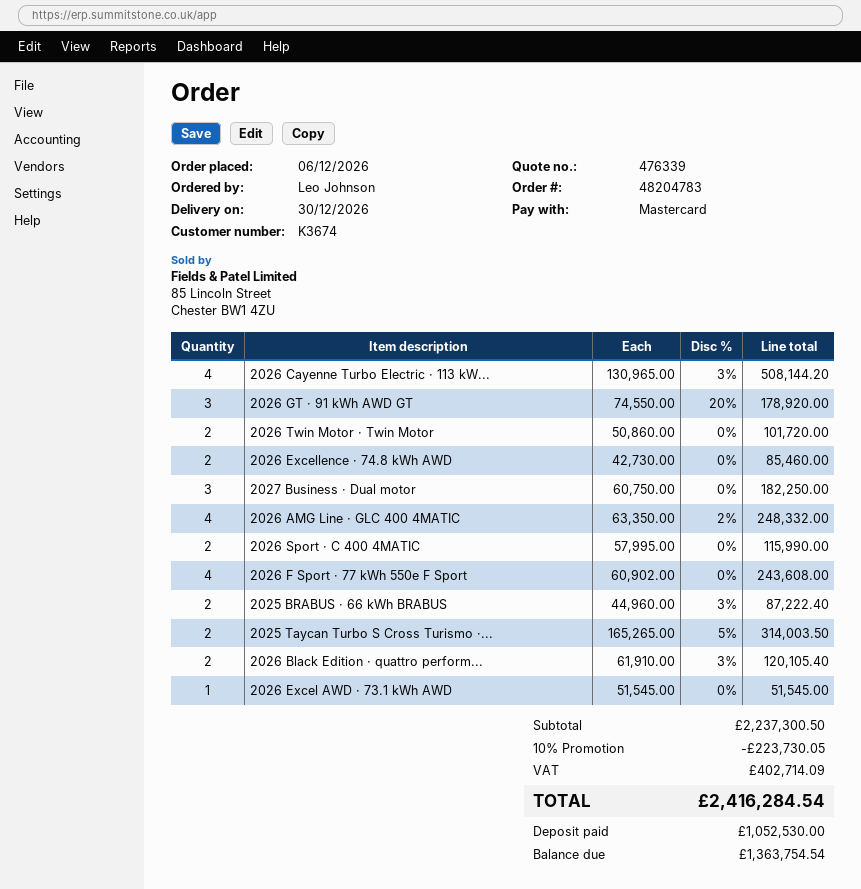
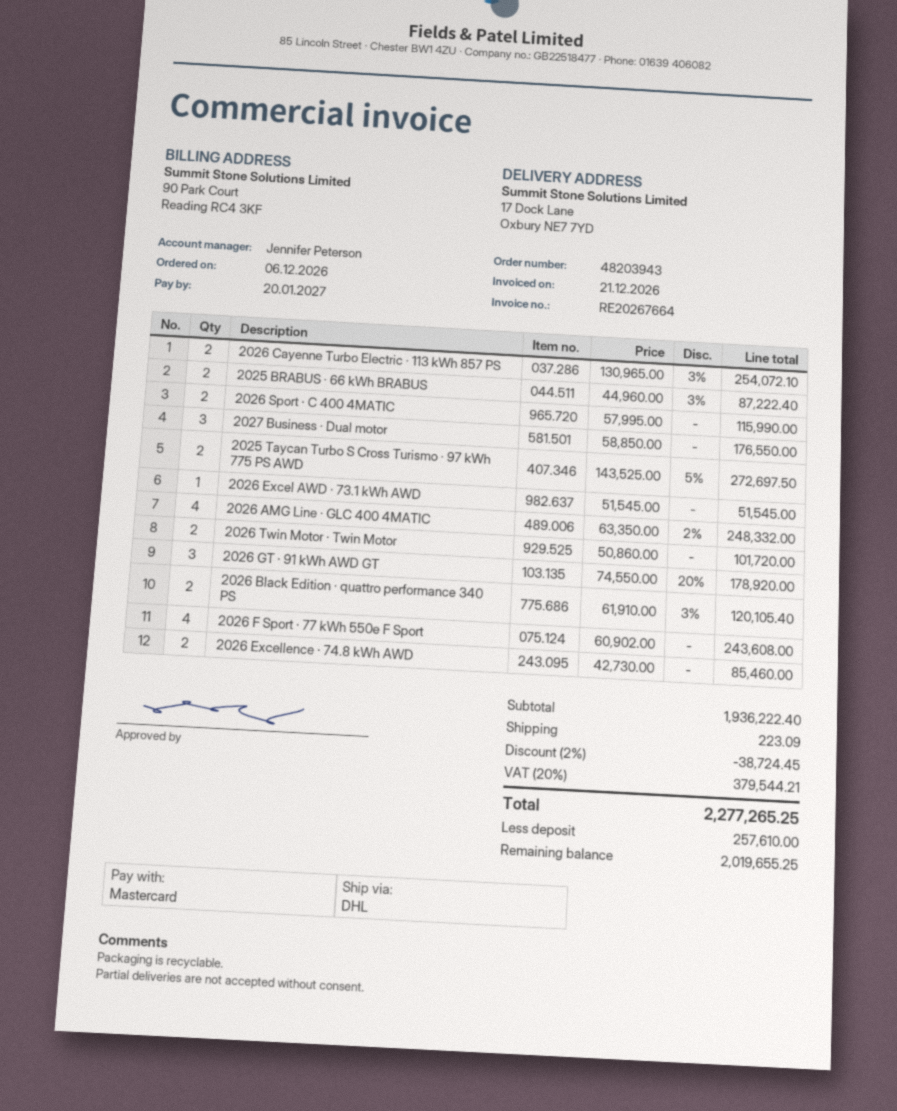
order number: 48204783 -> 48203943
2026 Cayenne Turbo Electric · 113 kW...: 4 x 130965.00 - 3% = 508144.20 -> 2 x 130965.00 - 3% = 254072.10
2027 Business · Dual motor: 3 x 60750.00 = 182250.00 -> 3 x 58850.00 = 176550.00
2025 Taycan Turbo S Cross Turismo ·...: 2 x 165265.00 - 5% = 314003.50 -> 2 x 143525.00 - 5% = 272697.50
subtotal: 2237300.50 -> 1936222.40
discount: 10% = 223730.05 -> 2% = 38724.45
shipping: none -> 223.09
tax: 402714.09 -> 379544.21
total: 2416284.54 -> 2277265.25
deposit: 1052530.00 -> 257610.00
balance: 1363754.54 -> 2019655.25

